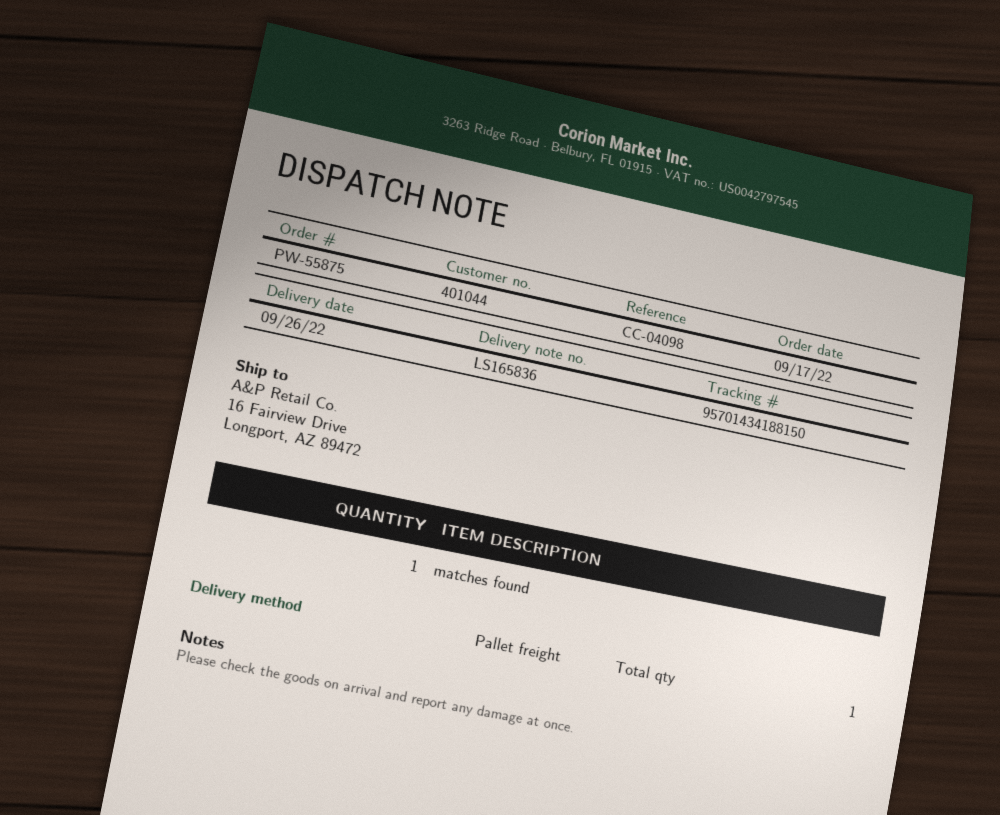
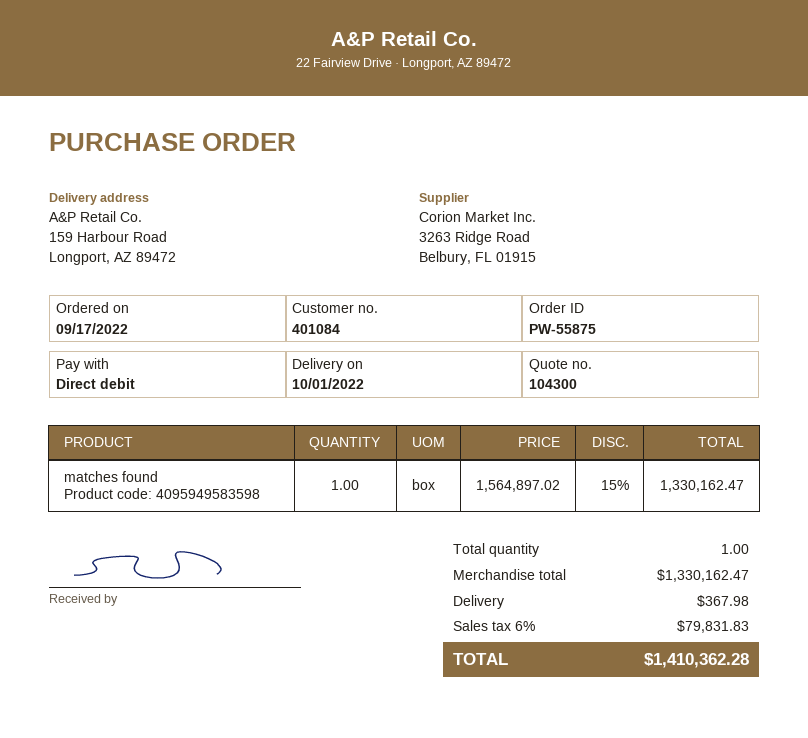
delivery date: 2022-09-26 -> 2022-10-01
customer number: 401044 -> 401084
ship to: 16 Fairview Drive, Longport, AZ 89472 -> 159 Harbour Road, Longport, AZ 89472

